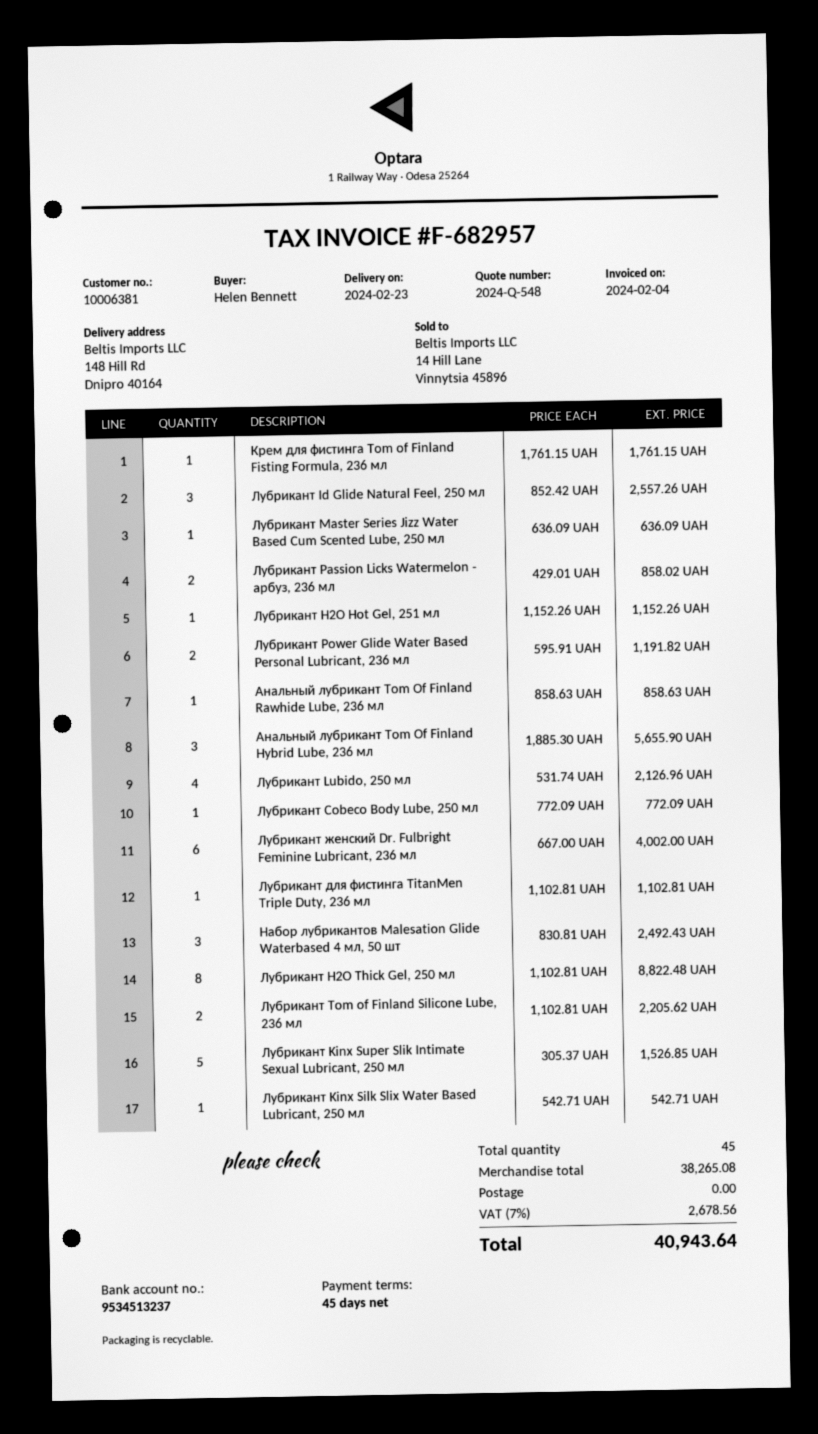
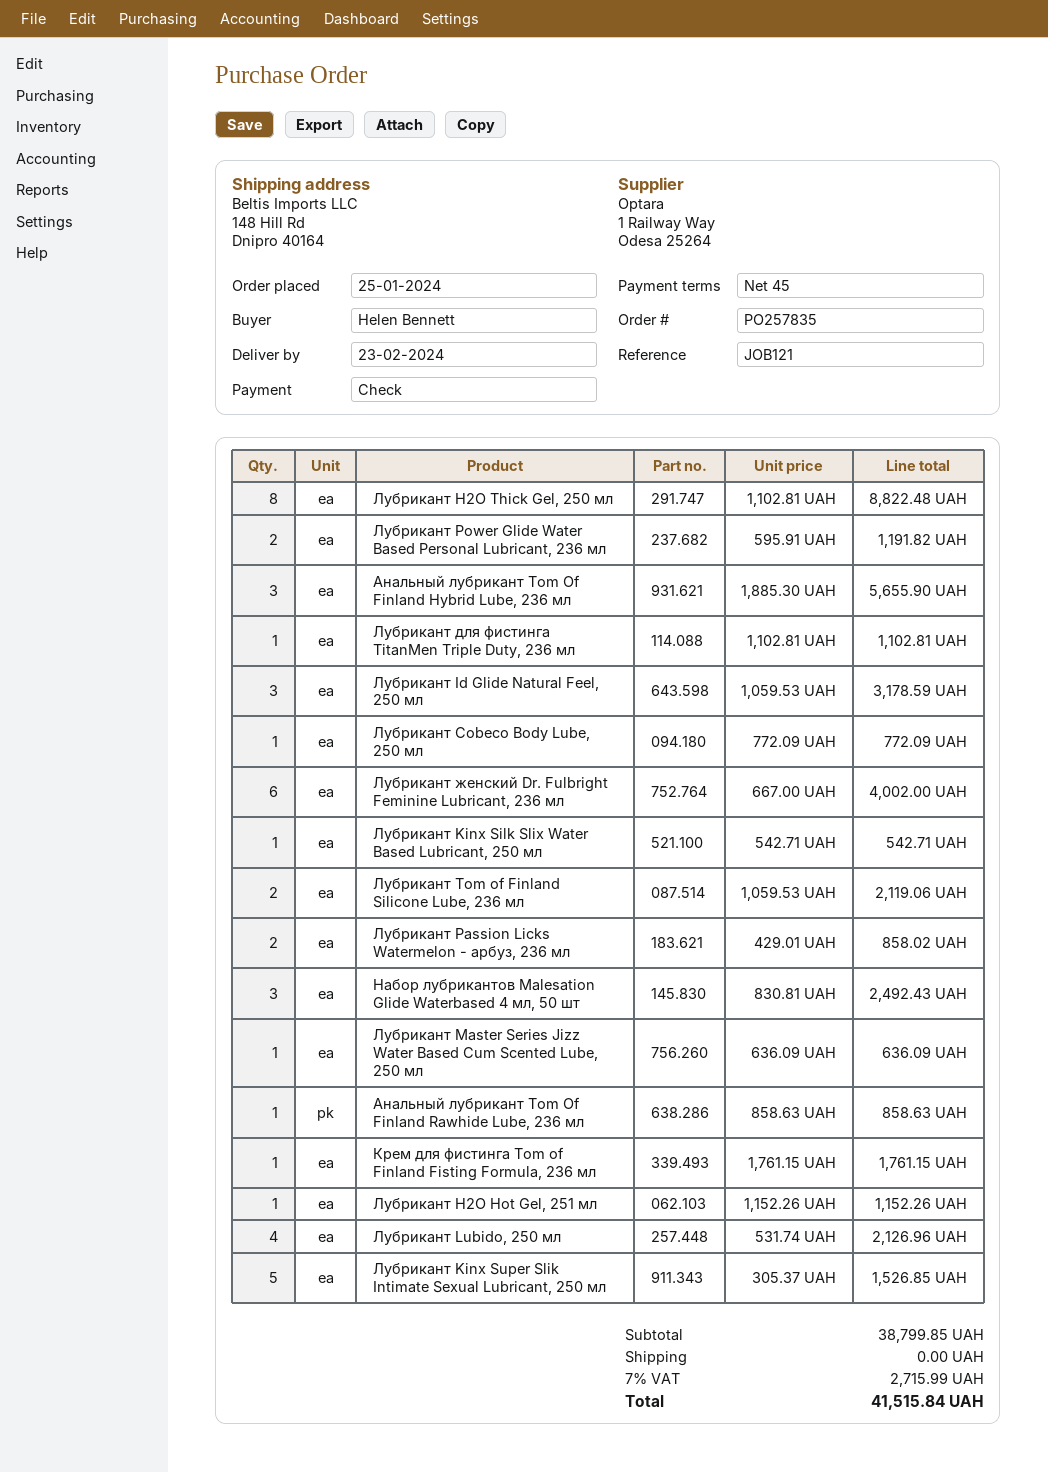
Лубрикант Id Glide Natural Feel, 250 мл: 3 x 852.42 = 2557.26 -> 3 x 1059.53 = 3178.59
Лубрикант Tom of Finland Silicone Lube, 236 мл: 2 x 1102.81 = 2205.62 -> 2 x 1059.53 = 2119.06
subtotal: 38265.08 -> 38799.85
tax: 7% = 2678.56 -> 7% = 2715.99
total: 40943.64 -> 41515.84

